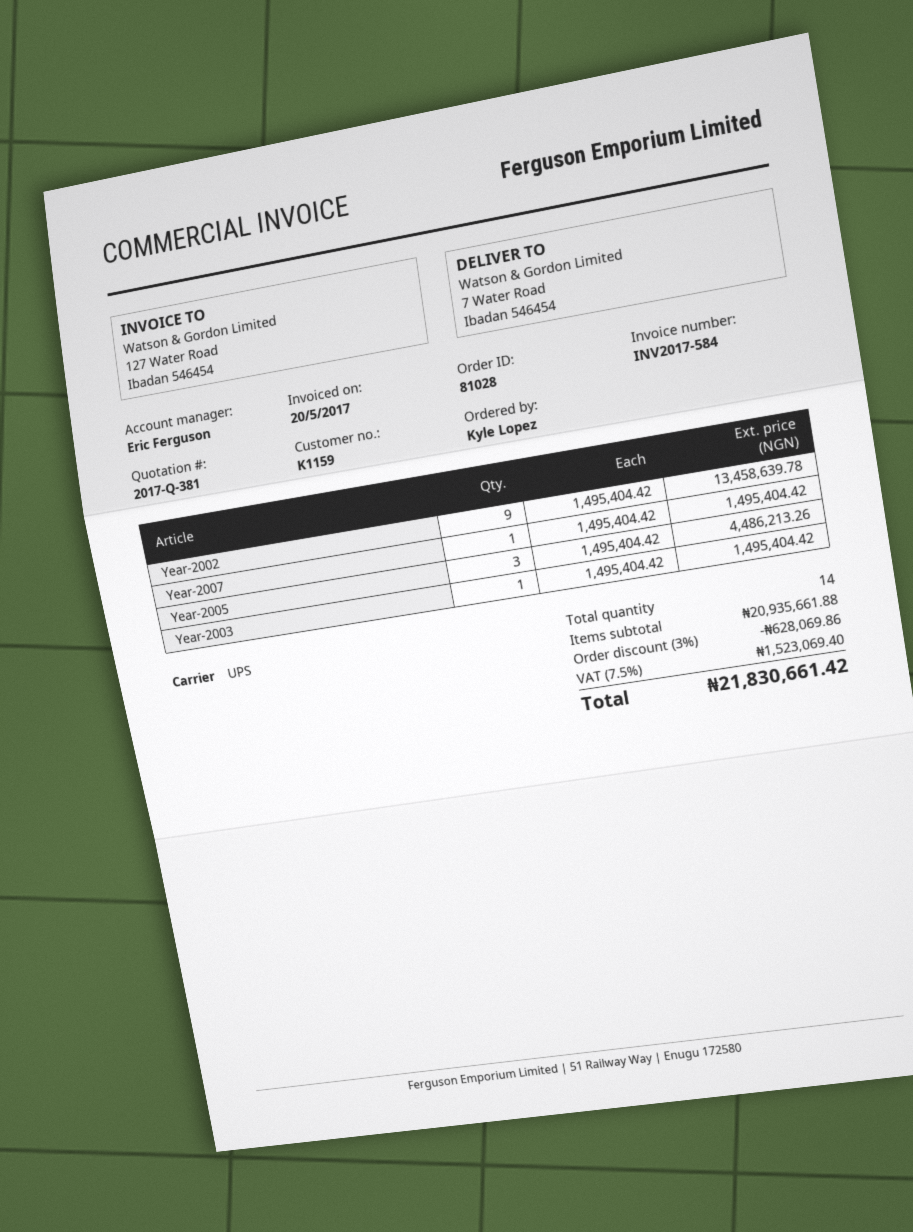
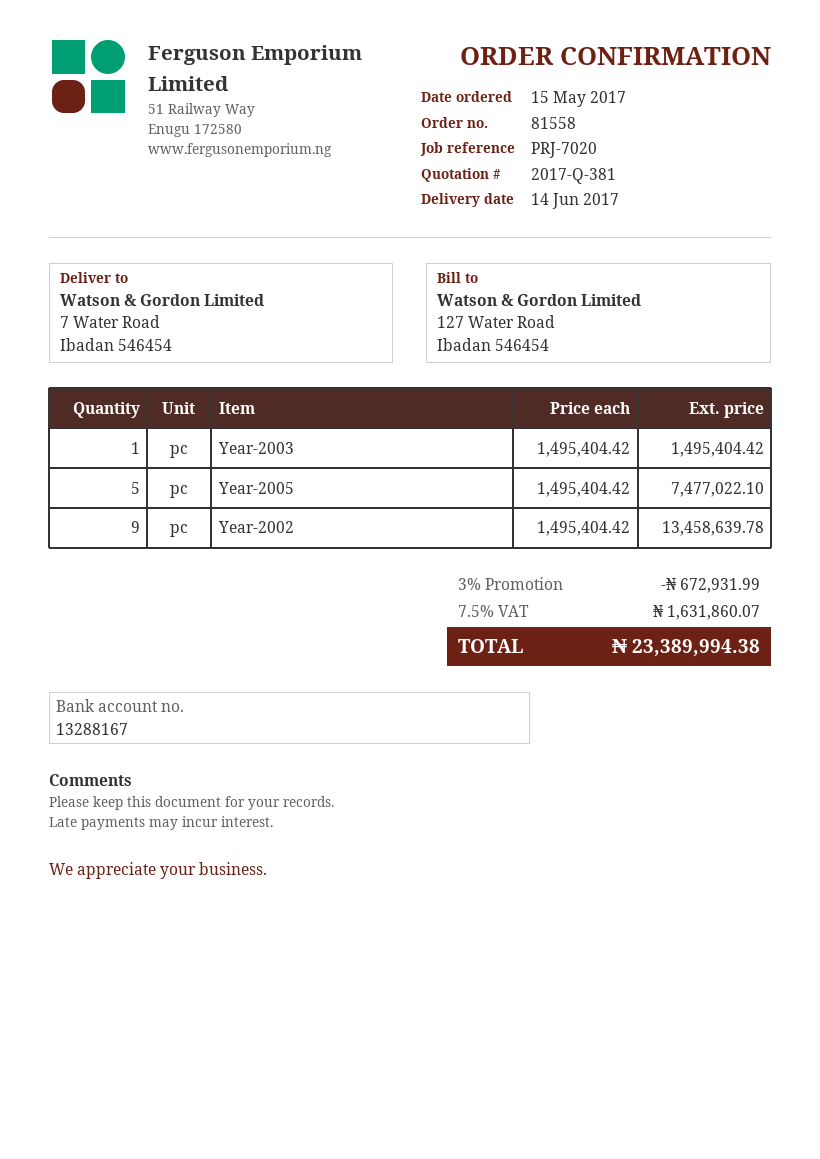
order number: 81028 -> 81558
Year-2007: 1 x 1495404.42 = 1495404.42 -> none
Year-2005: 3 x 1495404.42 = 4486213.26 -> 5 x 1495404.42 = 7477022.10
discount: 3% = 628069.86 -> 3% = 672931.99
tax: 7.5% = 1523069.40 -> 7.5% = 1631860.07
total: 21830661.42 -> 23389994.38

